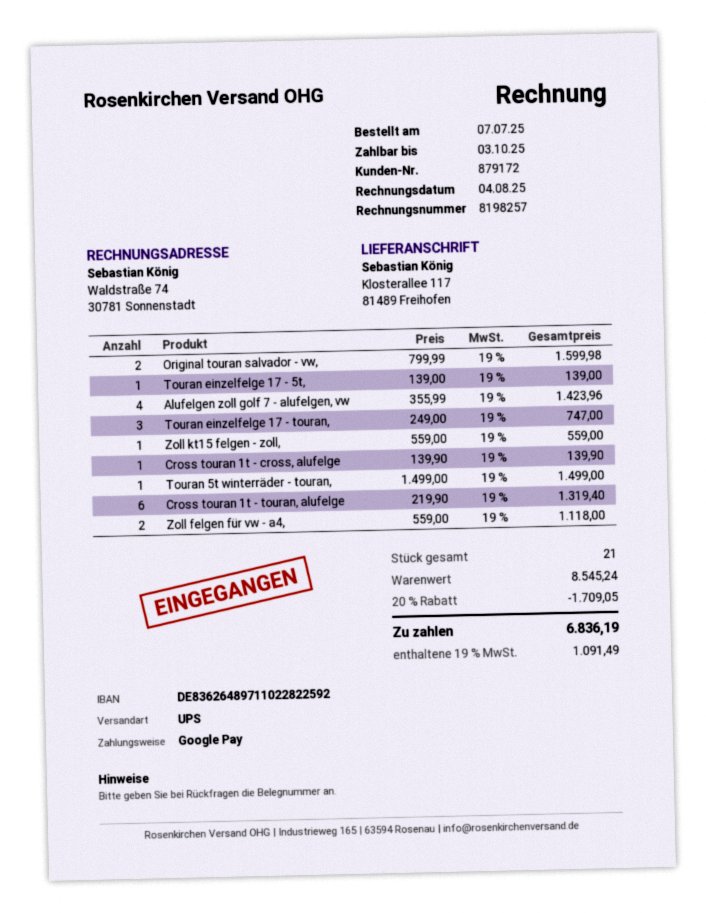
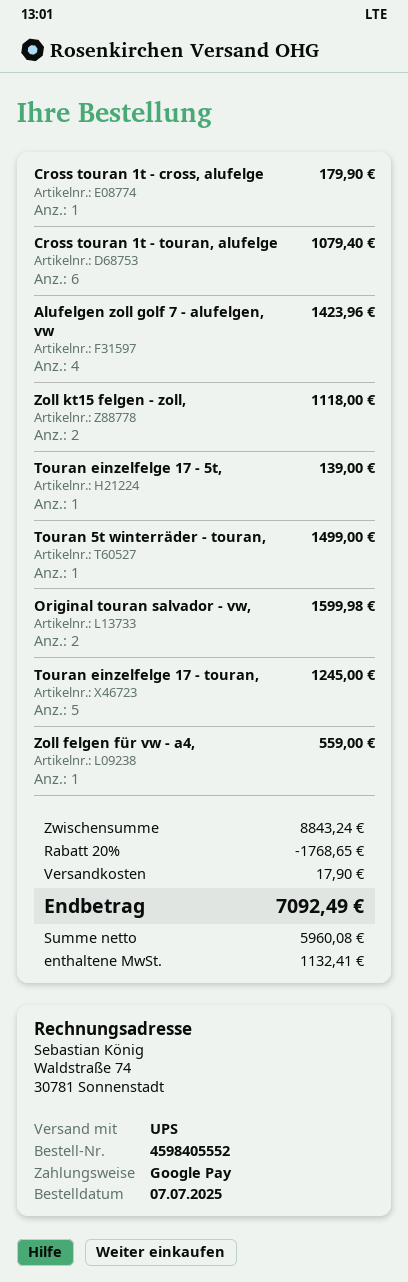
Touran einzelfelge 17 - touran,: 3 for 747.00 -> 5 for 1245.00
Zoll kt15 felgen - zoll,: 1 for 559.00 -> 2 for 1118.00
Cross touran 1t - cross, alufelge: 1 for 139.90 -> 1 for 179.90
Cross touran 1t - touran, alufelge: 6 for 1319.40 -> 6 for 1079.40
Zoll felgen für vw - a4,: 2 for 1118.00 -> 1 for 559.00
subtotal: 8545.24 -> 8843.24
discount: 20% = 1709.05 -> 20% = 1768.65
shipping: none -> 17.90
tax: 1091.49 -> 1132.41
total: 6836.19 -> 7092.49

